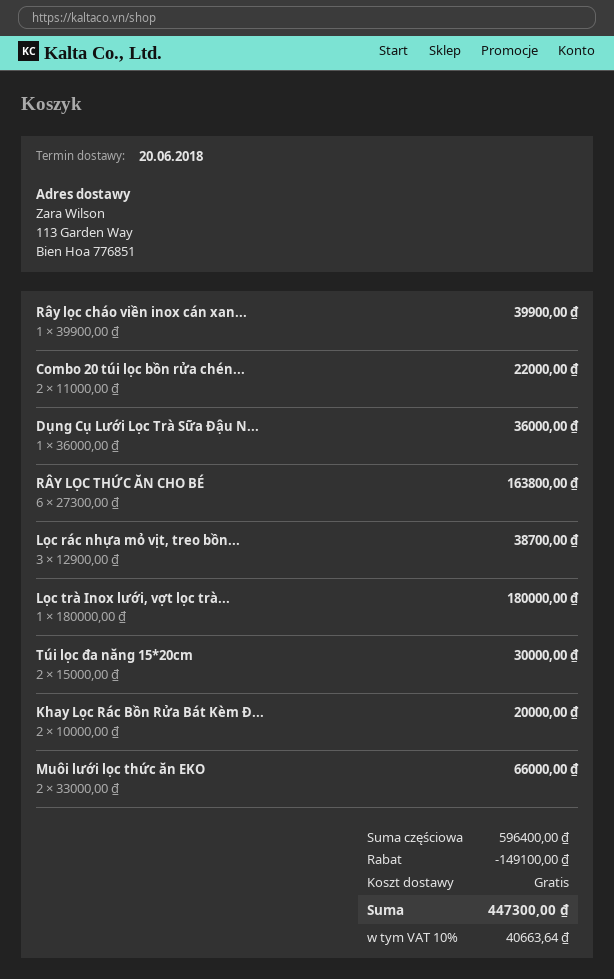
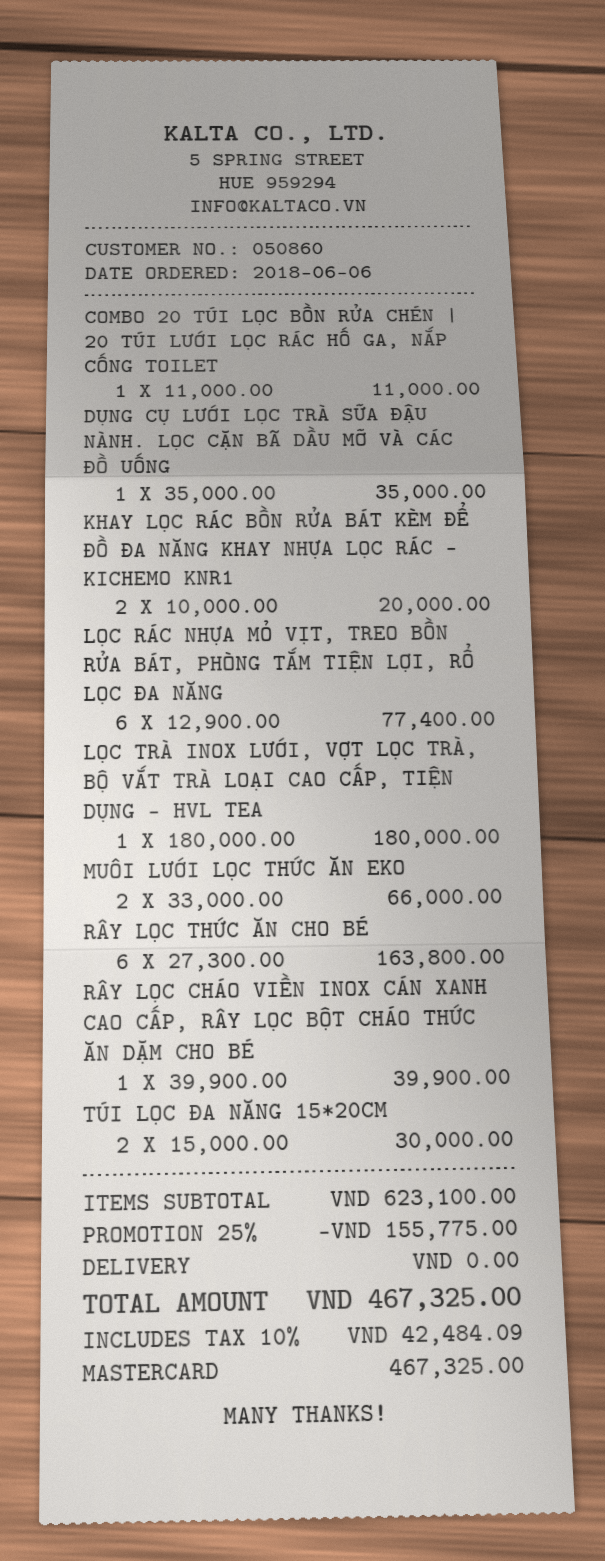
Combo 20 túi lọc bồn rửa chén...: 2 x 11000.00 = 22000.00 -> 1 x 11000.00 = 11000.00
Dụng Cụ Lưới Lọc Trà Sữa Đậu N...: 1 x 36000.00 = 36000.00 -> 1 x 35000.00 = 35000.00
Lọc rác nhựa mỏ vịt, treo bồn...: 3 x 12900.00 = 38700.00 -> 6 x 12900.00 = 77400.00
subtotal: 596400.00 -> 623100.00
discount: 149100.00 -> 155775.00
tax: 10% = 40663.64 -> 10% = 42484.09
total: 447300.00 -> 467325.00

